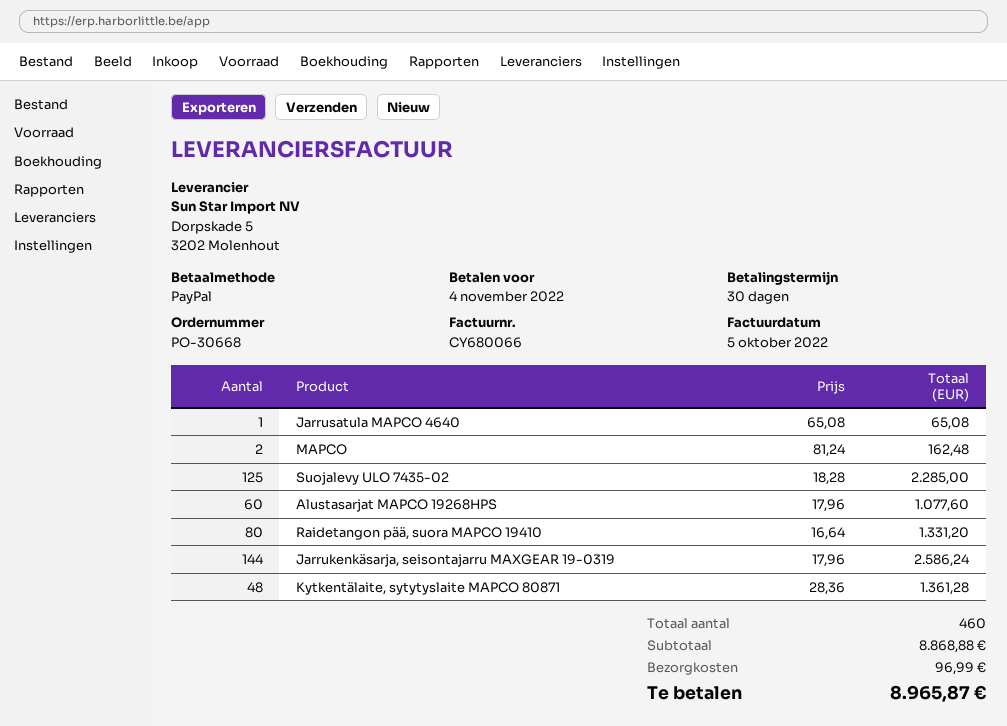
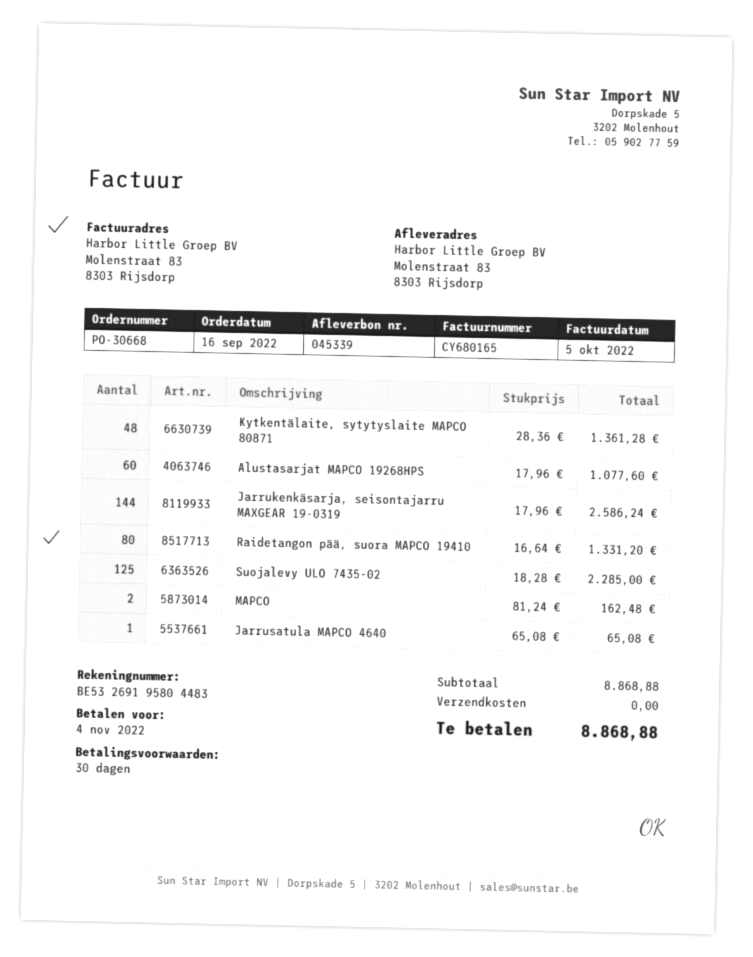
invoice number: CY680066 -> CY680165
shipping: 96.99 -> 0.00
total: 8965.87 -> 8868.88

